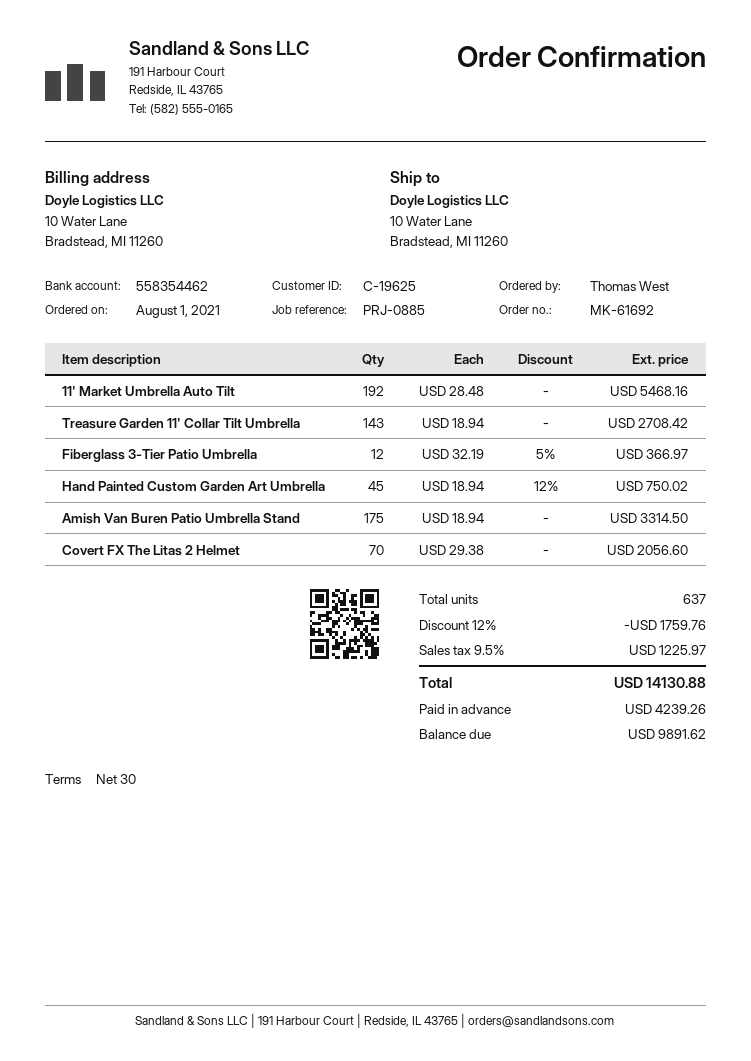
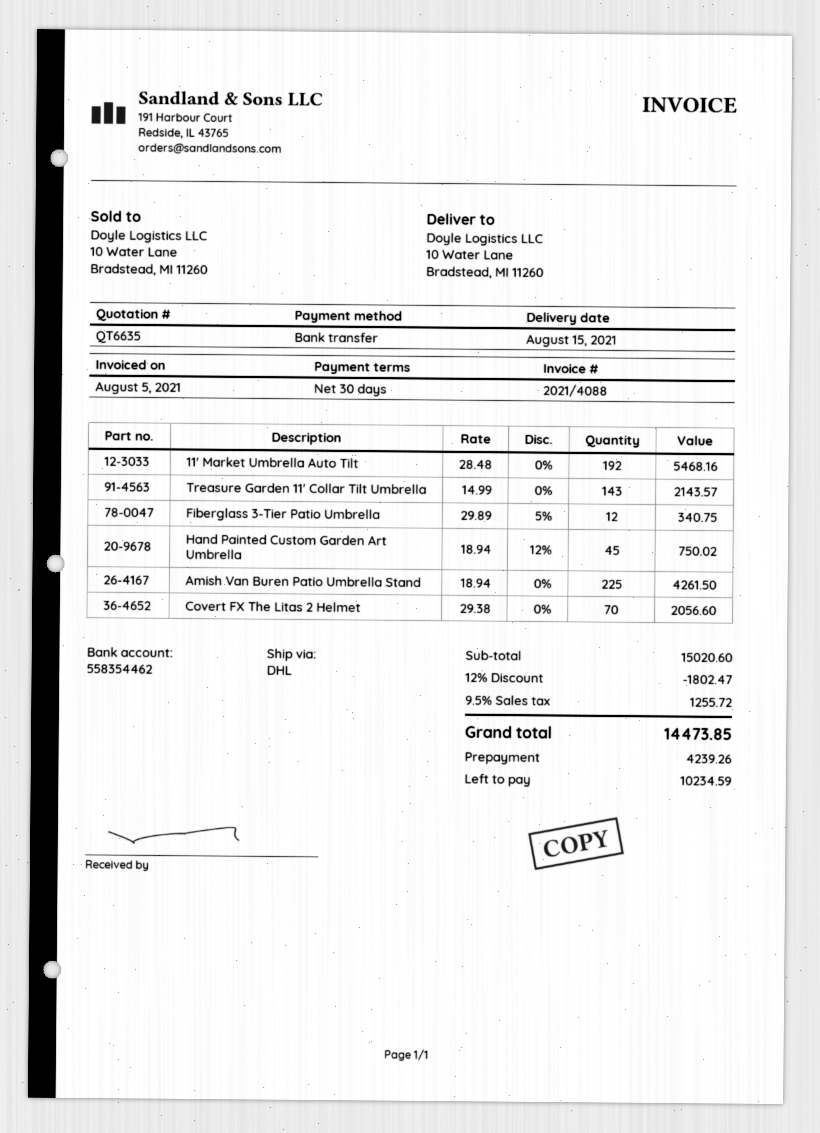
Treasure Garden 11' Collar Tilt Umbrella: 143 x 18.94 = 2708.42 -> 143 x 14.99 = 2143.57
Fiberglass 3-Tier Patio Umbrella: 12 x 32.19 - 5% = 366.97 -> 12 x 29.89 - 5% = 340.75
Amish Van Buren Patio Umbrella Stand: 175 x 18.94 = 3314.50 -> 225 x 18.94 = 4261.50
discount: 12% = 1759.76 -> 12% = 1802.47
tax: 9.5% = 1225.97 -> 9.5% = 1255.72
total: 14130.88 -> 14473.85
balance: 9891.62 -> 10234.59

